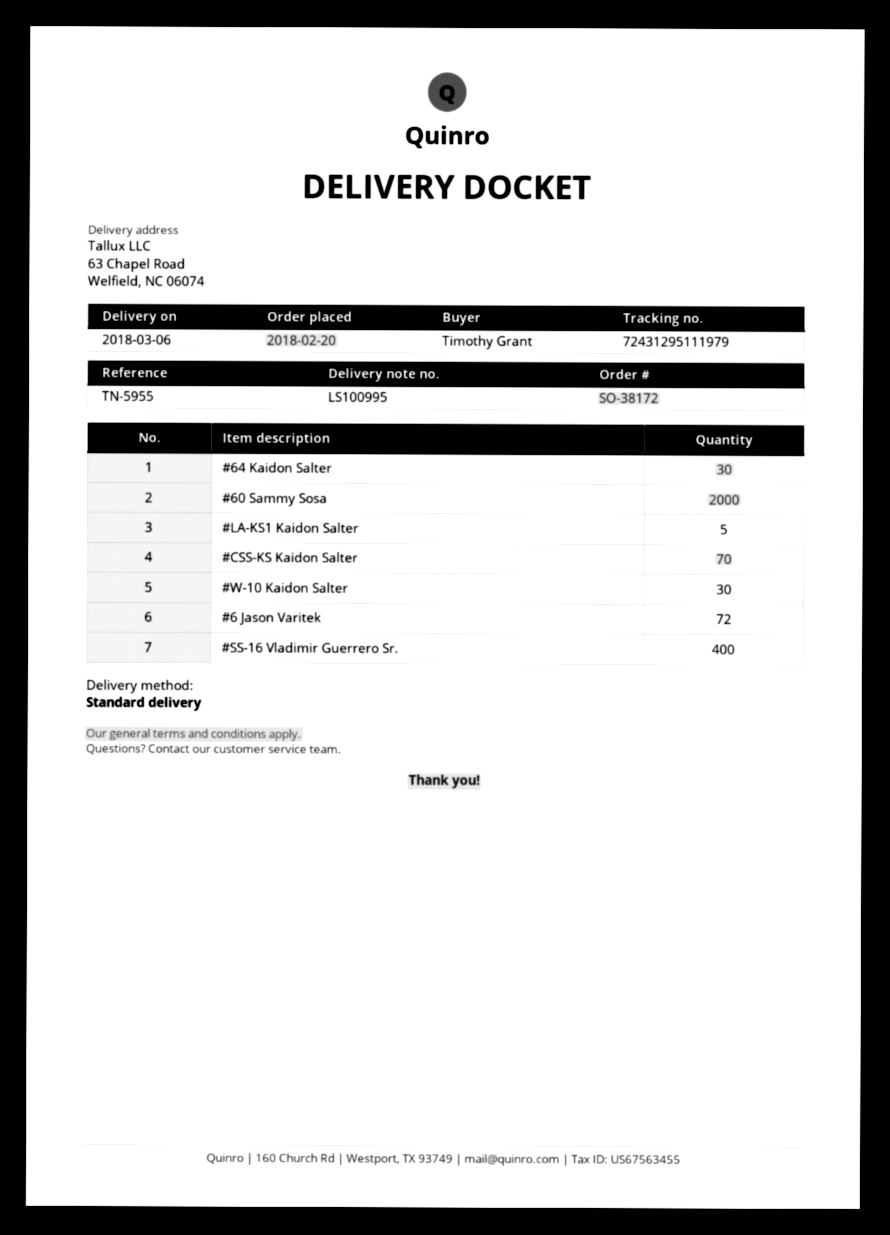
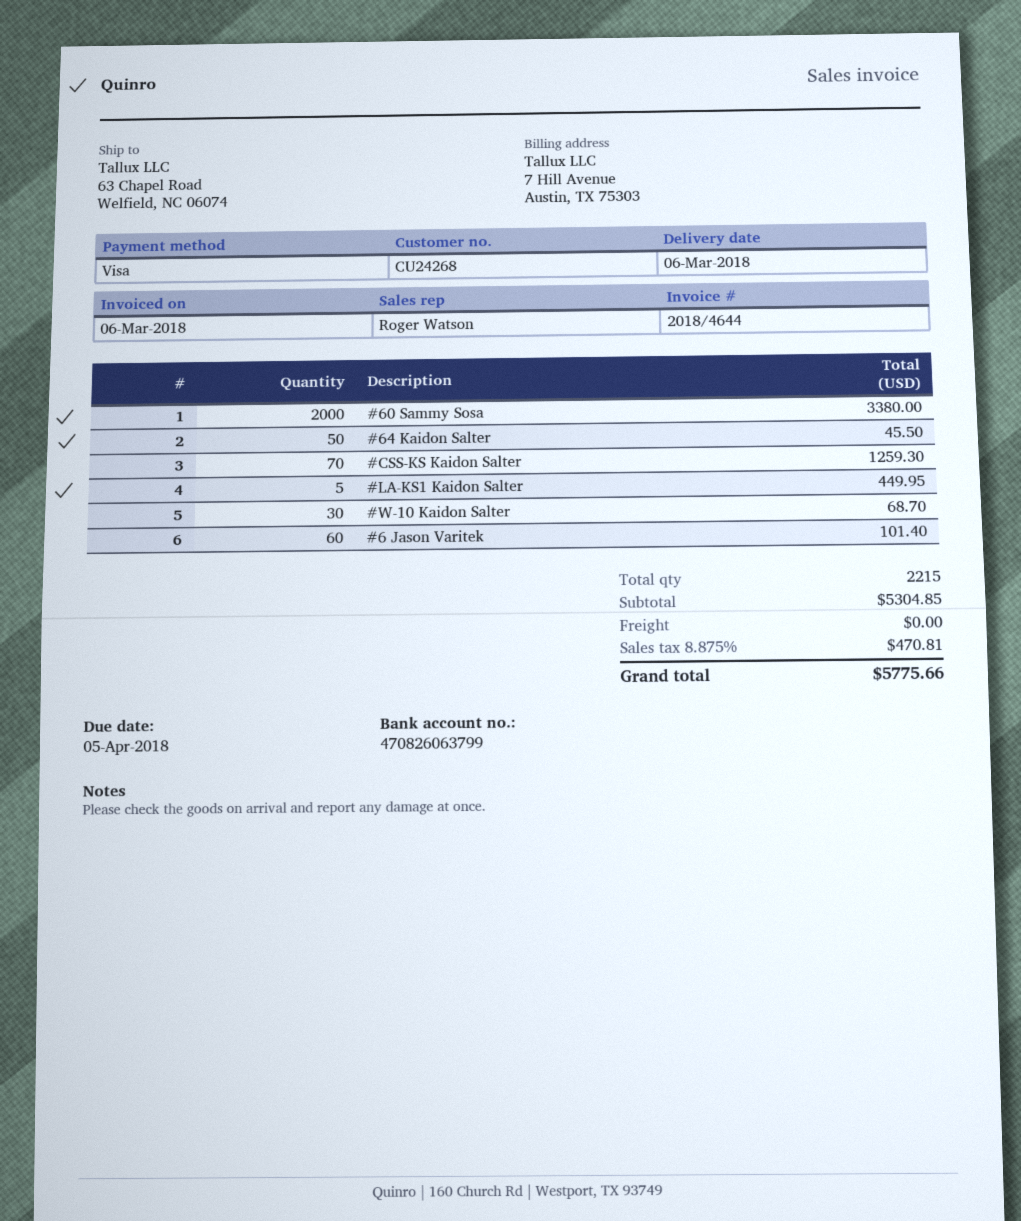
#64 Kaidon Salter: 30 -> 50
#6 Jason Varitek: 72 -> 60
#SS-16 Vladimir Guerrero Sr.: 400 -> none

